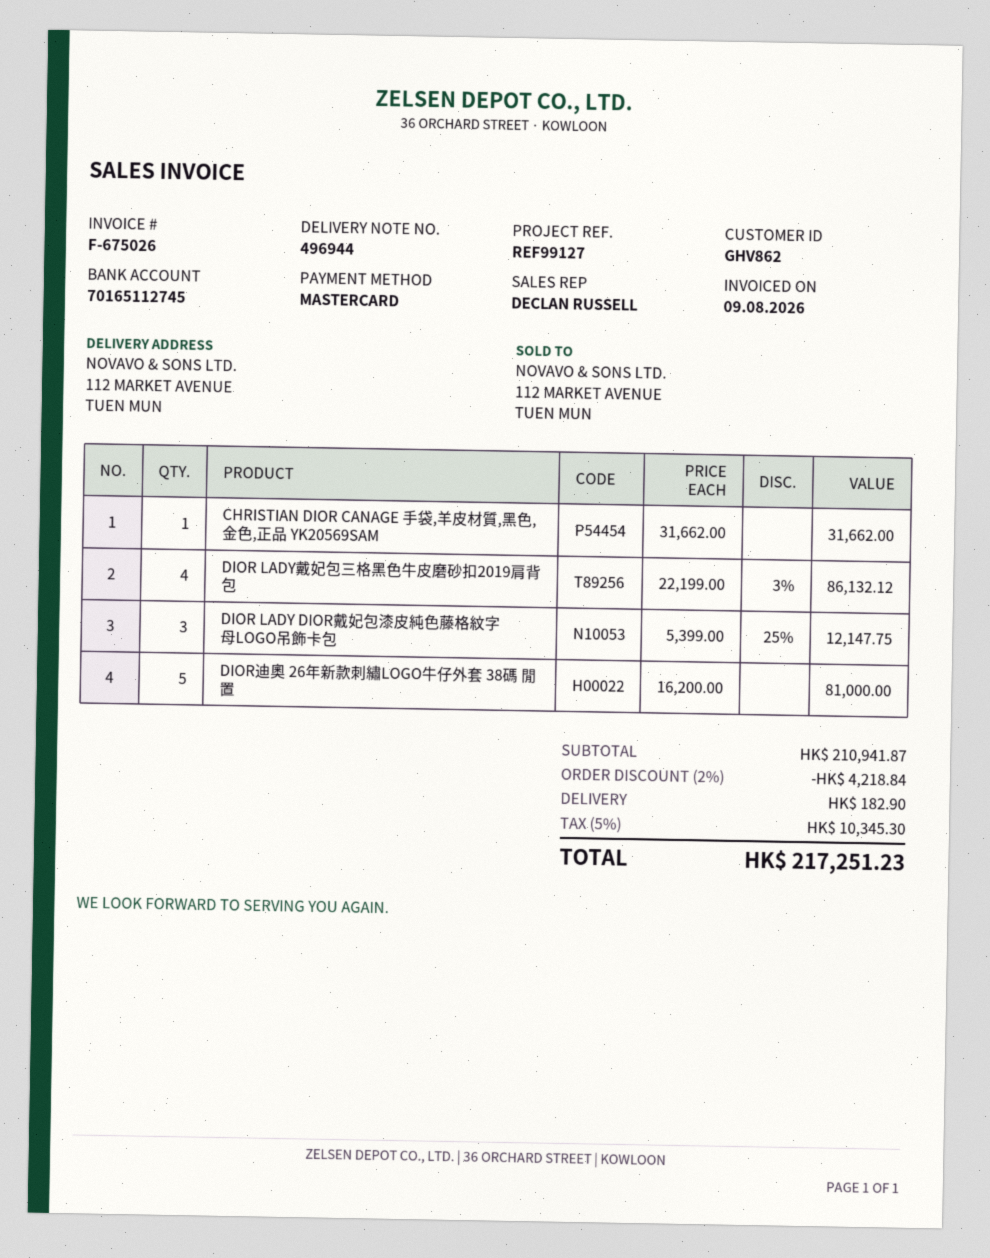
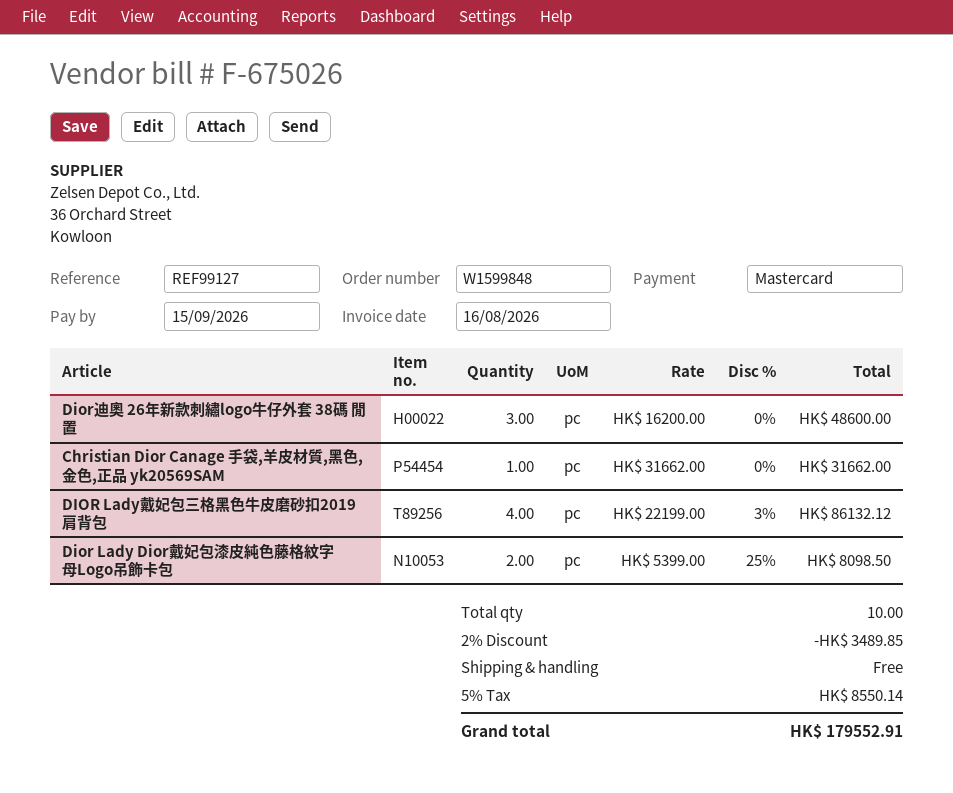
invoice date: 2026-08-09 -> 2026-08-16
DIOR LADY DIOR戴妃包漆皮純色藤格紋字母LOGO吊飾卡包: 3 x 5399.00 - 25% = 12147.75 -> 2 x 5399.00 - 25% = 8098.50
DIOR迪奧 26年新款刺繡LOGO牛仔外套 38碼 閒置: 5 x 16200.00 = 81000.00 -> 3 x 16200.00 = 48600.00
discount: 2% = 4218.84 -> 2% = 3489.85
shipping: 182.90 -> 0.00
tax: 5% = 10345.30 -> 5% = 8550.14
total: 217251.23 -> 179552.91

